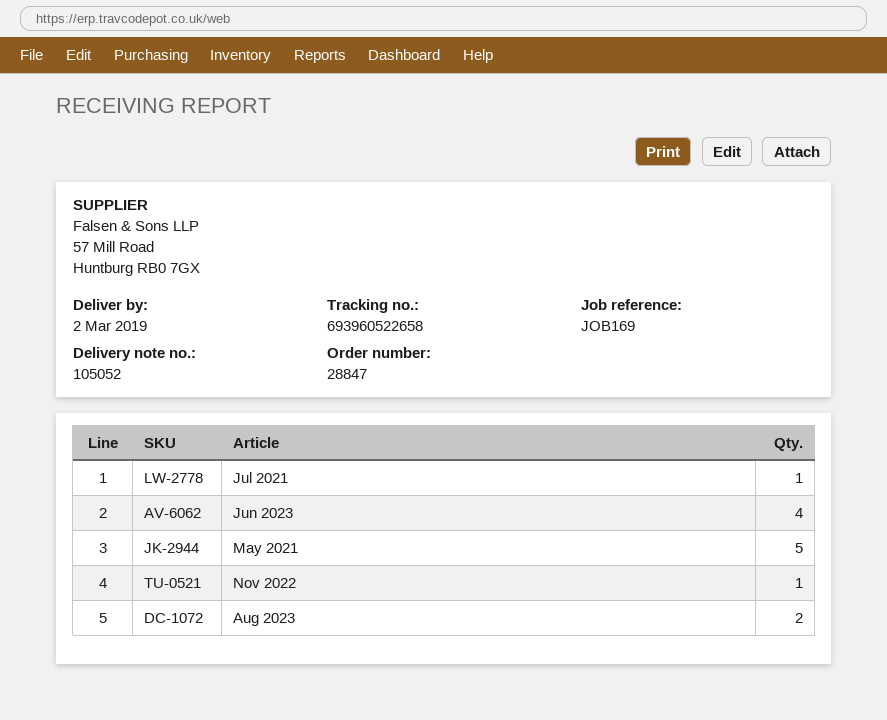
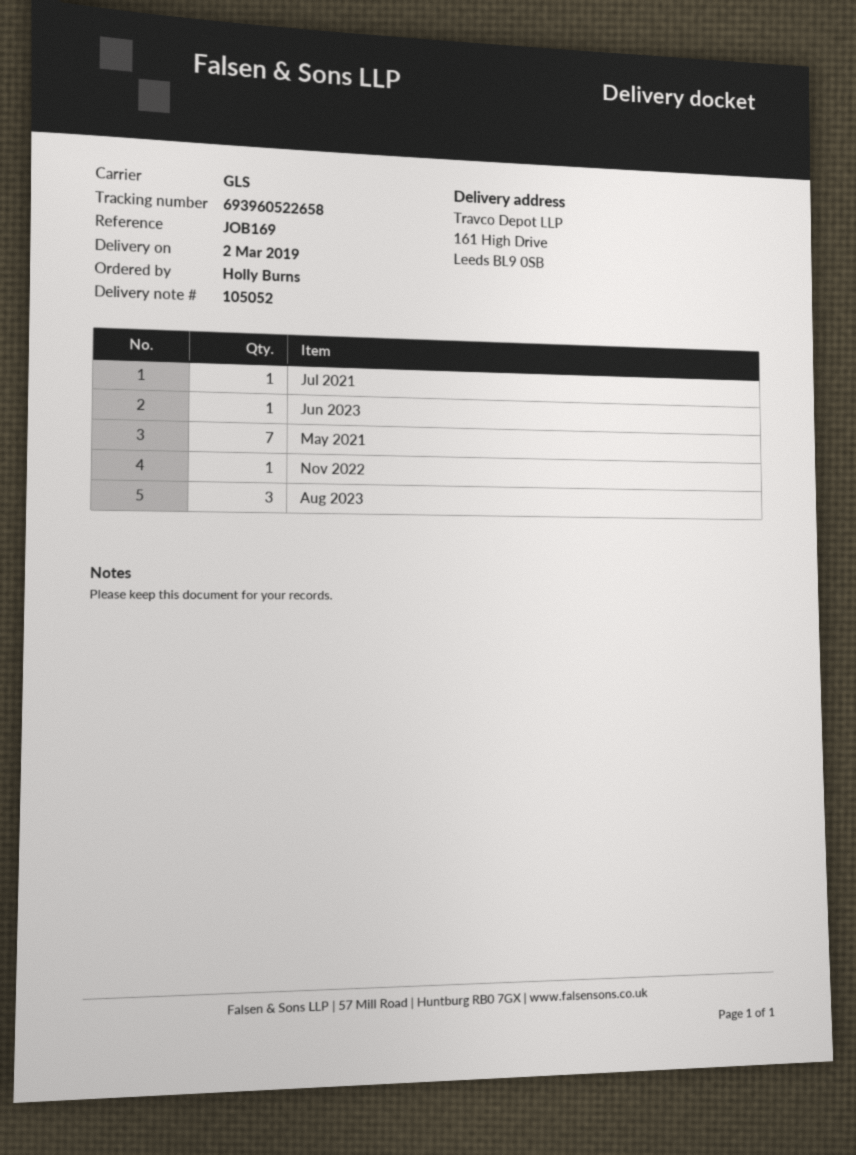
Jun 2023: 4 -> 1
May 2021: 5 -> 7
Aug 2023: 2 -> 3

